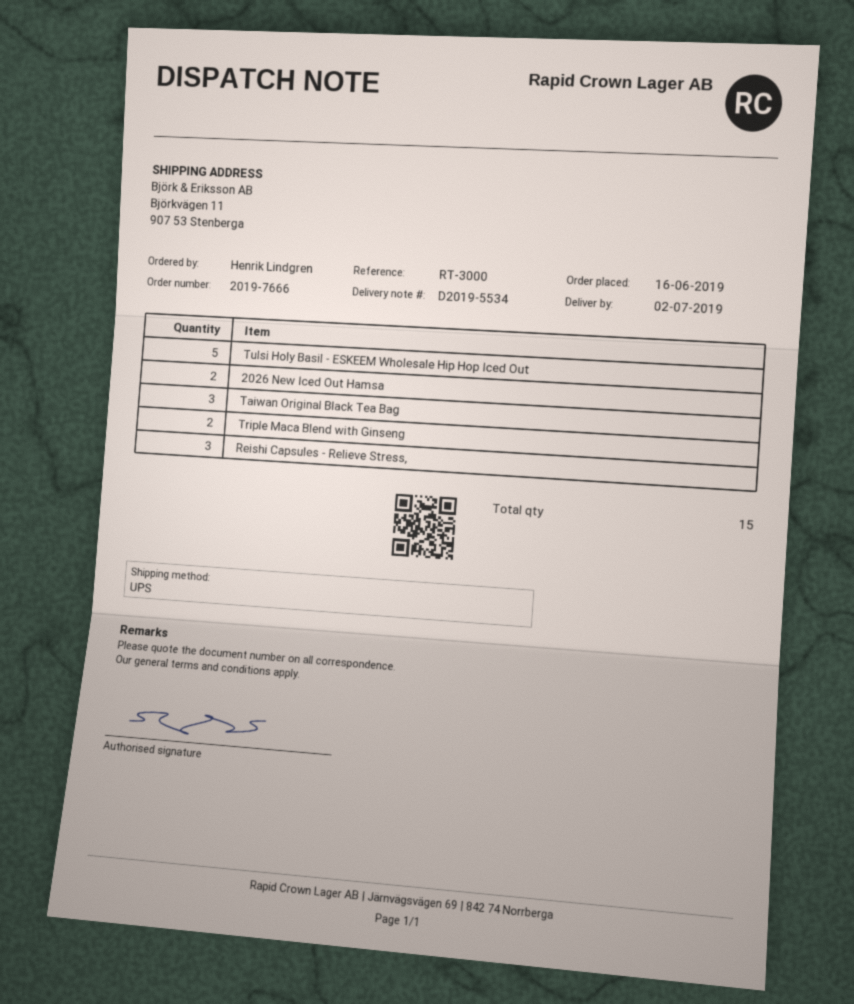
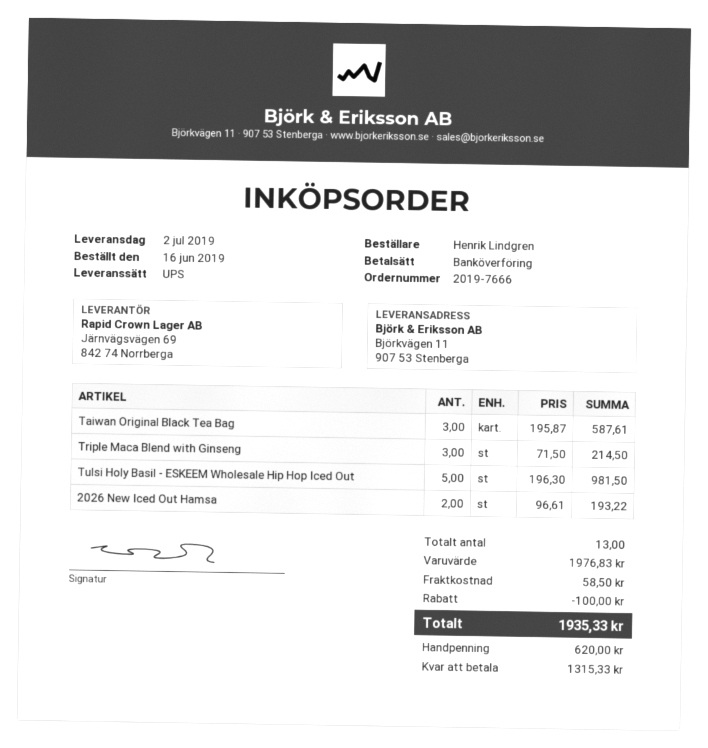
Triple Maca Blend with Ginseng: 2 -> 3
Reishi Capsules - Relieve Stress,: 3 -> none
total quantity: 15 -> 13

